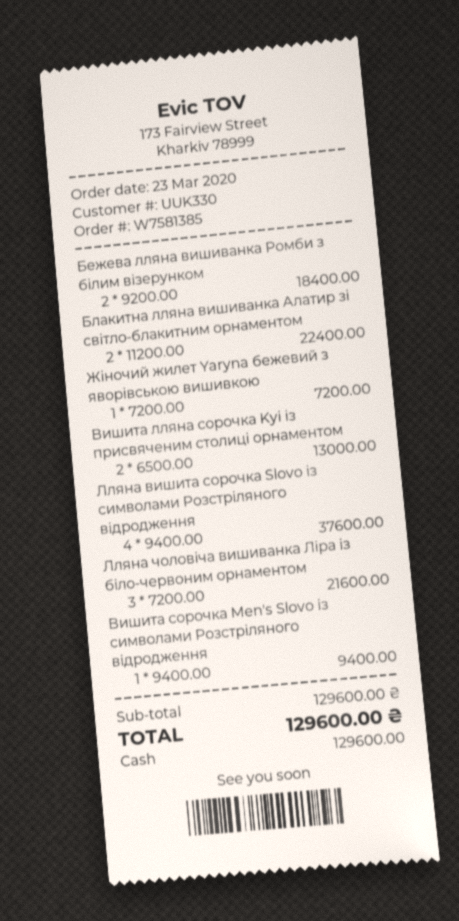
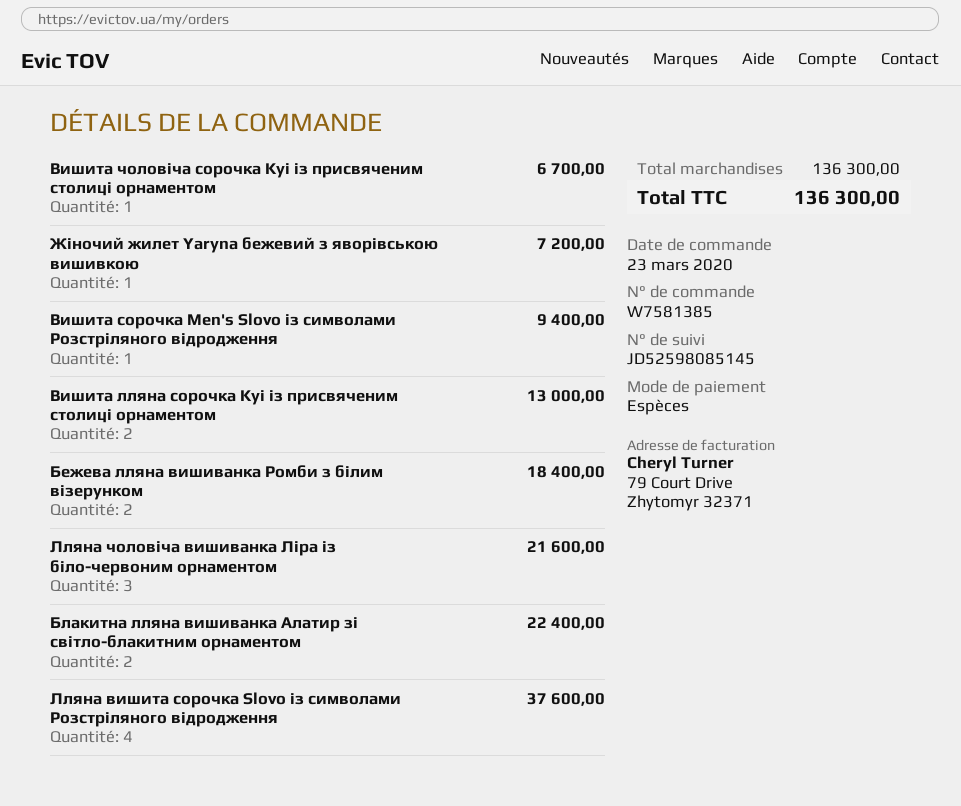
Вишита чоловіча сорочка Kyi із присвяченим столиці орнаментом: none -> 1 for 6700.00
subtotal: 129600.00 -> 136300.00
total: 129600.00 -> 136300.00

